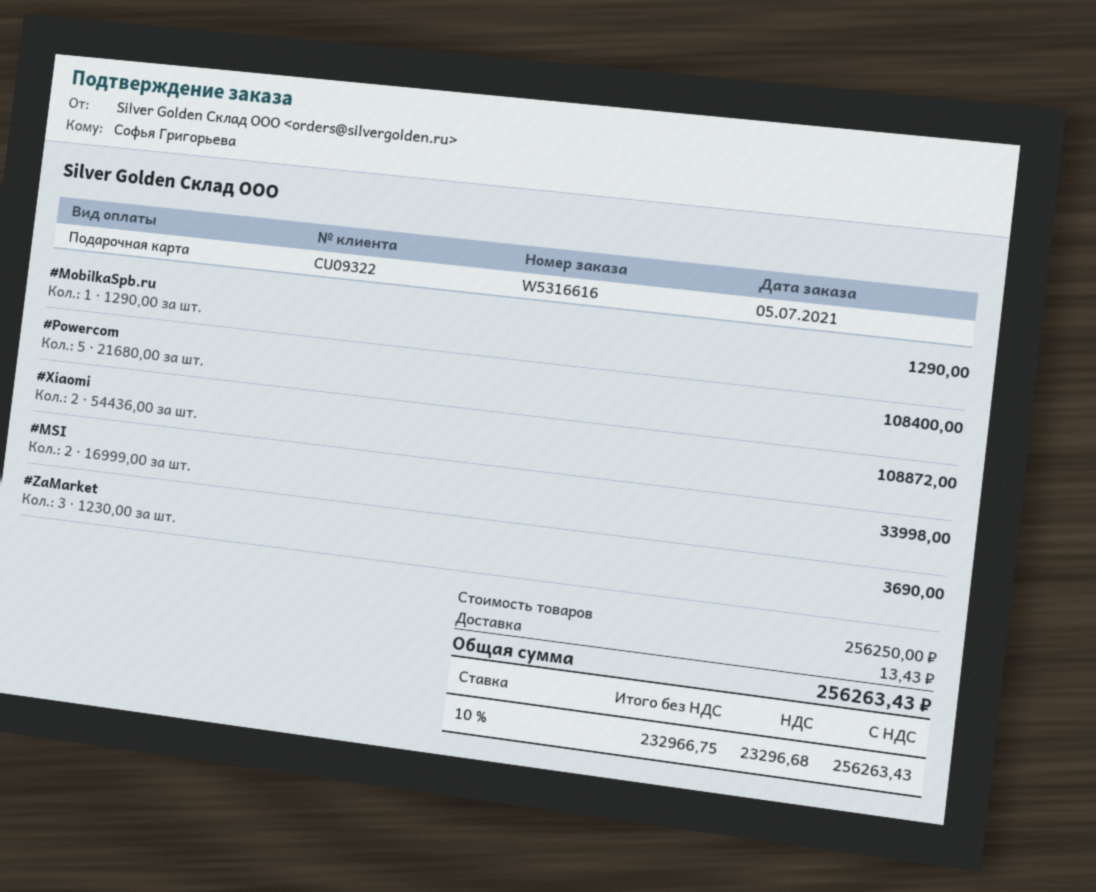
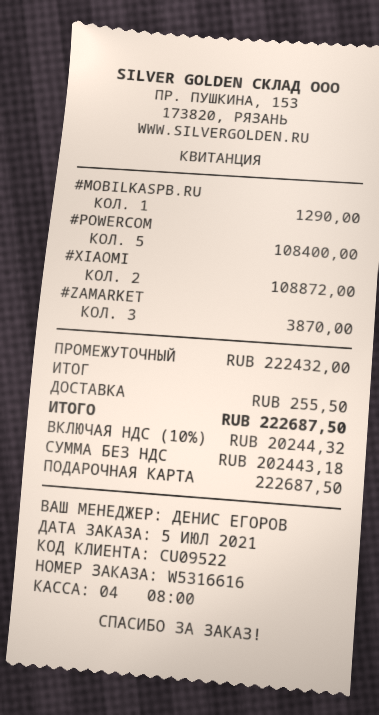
customer number: CU09322 -> CU09522
#MSI: 2 for 33998.00 -> none
#ZaMarket: 3 for 3690.00 -> 3 for 3870.00
subtotal: 256250.00 -> 222432.00
shipping: 13.43 -> 255.50
net: 232966.75 -> 202443.18
tax: 10% = 23296.68 -> 10% = 20244.32
total: 256263.43 -> 222687.50

